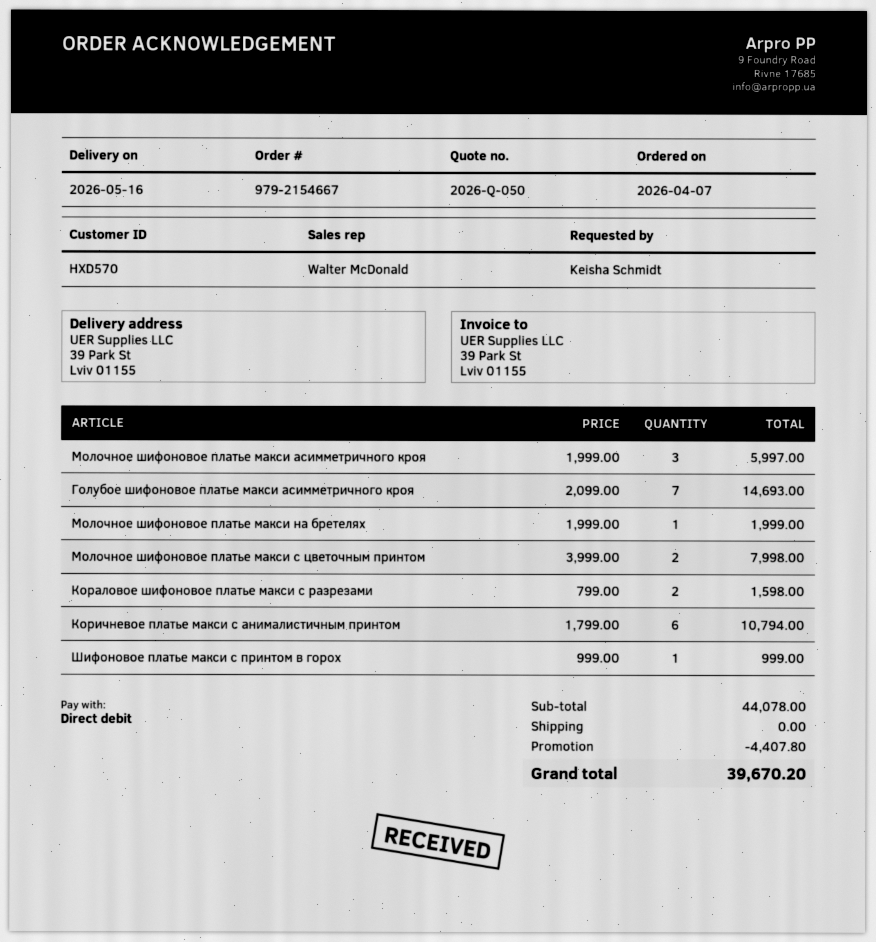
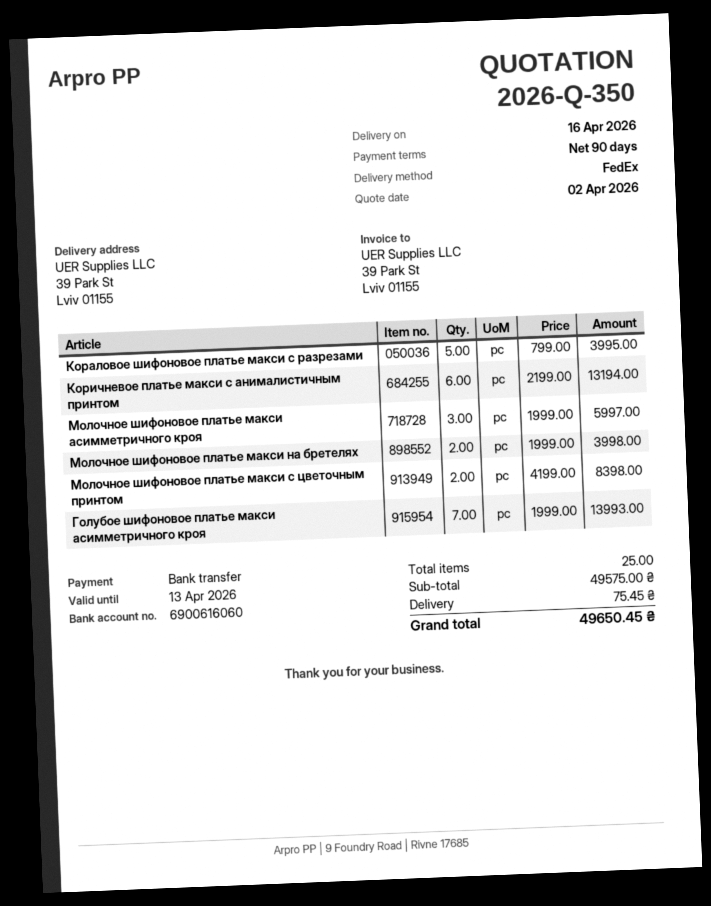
quote number: 2026-Q-050 -> 2026-Q-350
delivery date: 2026-05-16 -> 2026-04-16
payment method: direct debit -> bank transfer
Голубое шифоновое платье макси асимметричного кроя: 7 x 2099.00 = 14693.00 -> 7 x 1999.00 = 13993.00
Молочное шифоновое платье макси на бретелях: 1 x 1999.00 = 1999.00 -> 2 x 1999.00 = 3998.00
Молочное шифоновое платье макси с цветочным принтом: 2 x 3999.00 = 7998.00 -> 2 x 4199.00 = 8398.00
Кораловое шифоновое платье макси с разрезами: 2 x 799.00 = 1598.00 -> 5 x 799.00 = 3995.00
Коричневое платье макси с анималистичным принтом: 6 x 1799.00 = 10794.00 -> 6 x 2199.00 = 13194.00
Шифоновое платье макси с принтом в горох: 1 x 999.00 = 999.00 -> none
subtotal: 44078.00 -> 49575.00
discount: 4407.80 -> none
shipping: 0.00 -> 75.45
total: 39670.20 -> 49650.45

